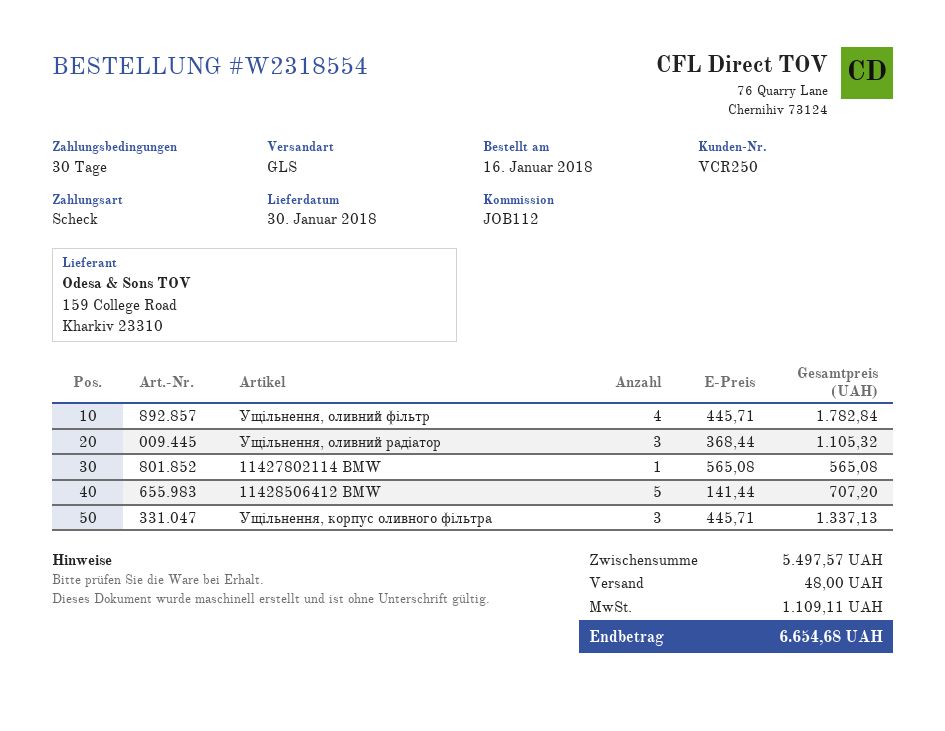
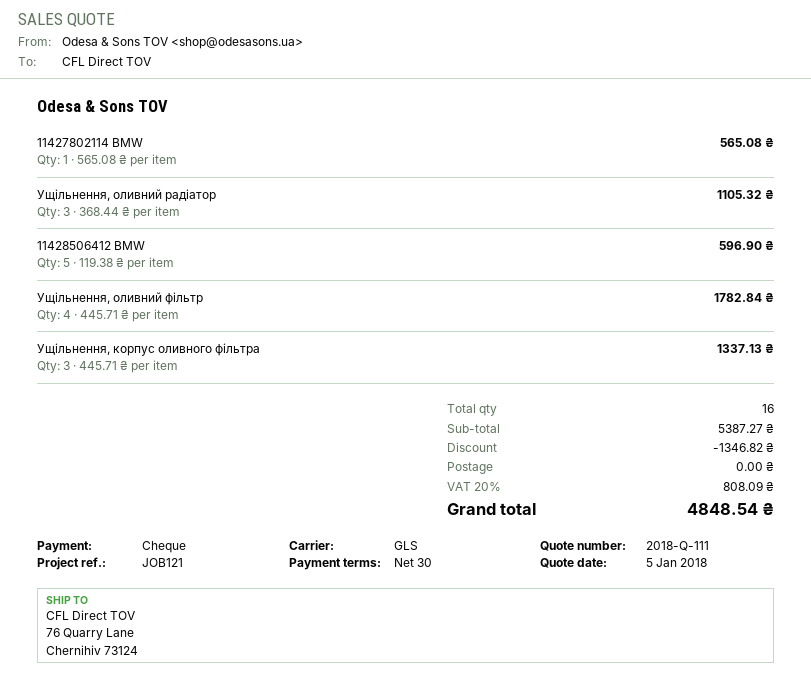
reference: JOB112 -> JOB121
11428506412 BMW: 5 x 141.44 = 707.20 -> 5 x 119.38 = 596.90
subtotal: 5497.57 -> 5387.27
discount: none -> 1346.82
shipping: 48.00 -> 0.00
tax: 1109.11 -> 808.09
total: 6654.68 -> 4848.54

